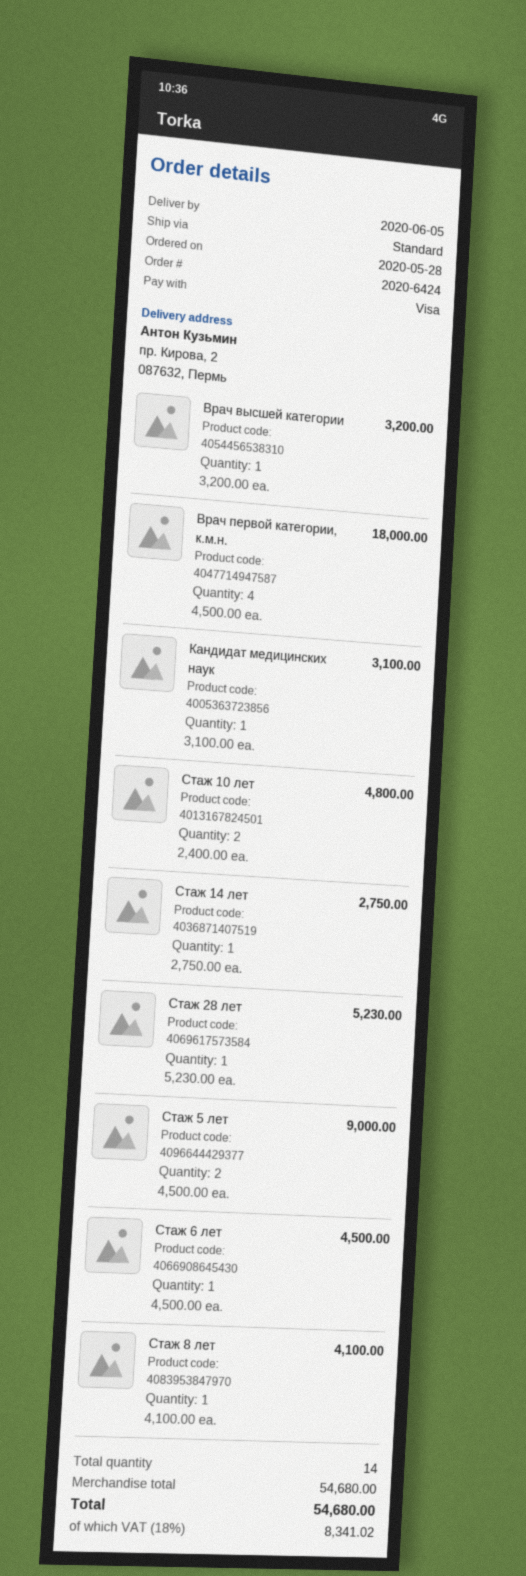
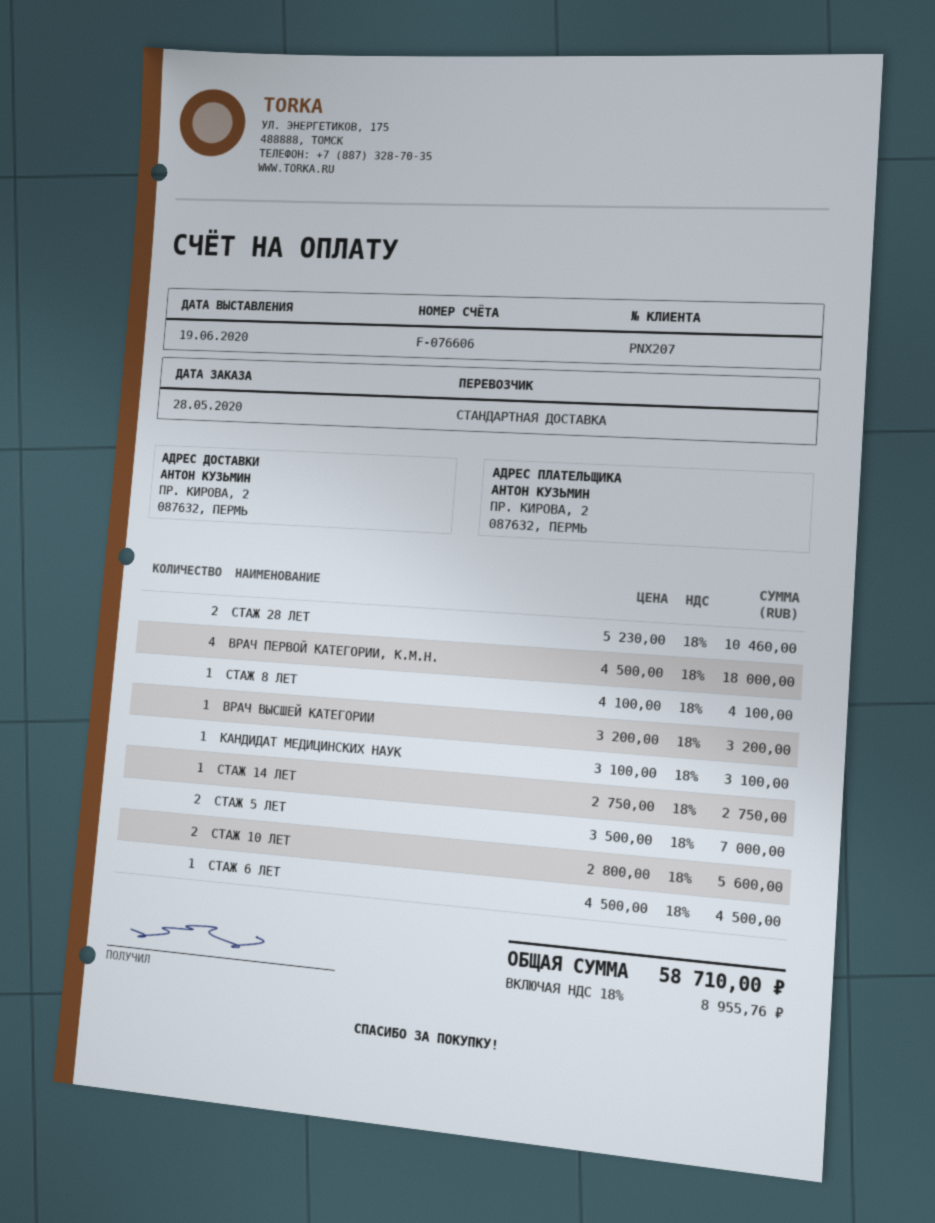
Стаж 10 лет: 2 x 2400.00 = 4800.00 -> 2 x 2800.00 = 5600.00
Стаж 28 лет: 1 x 5230.00 = 5230.00 -> 2 x 5230.00 = 10460.00
Стаж 5 лет: 2 x 4500.00 = 9000.00 -> 2 x 3500.00 = 7000.00
tax: 18% = 8341.02 -> 18% = 8955.76
total: 54680.00 -> 58710.00

